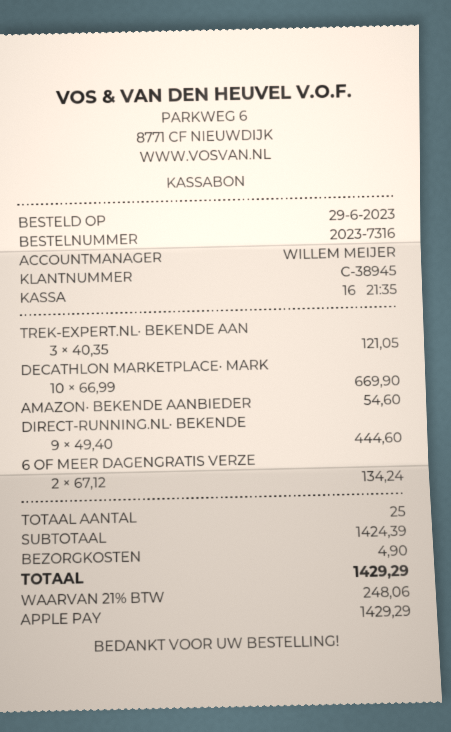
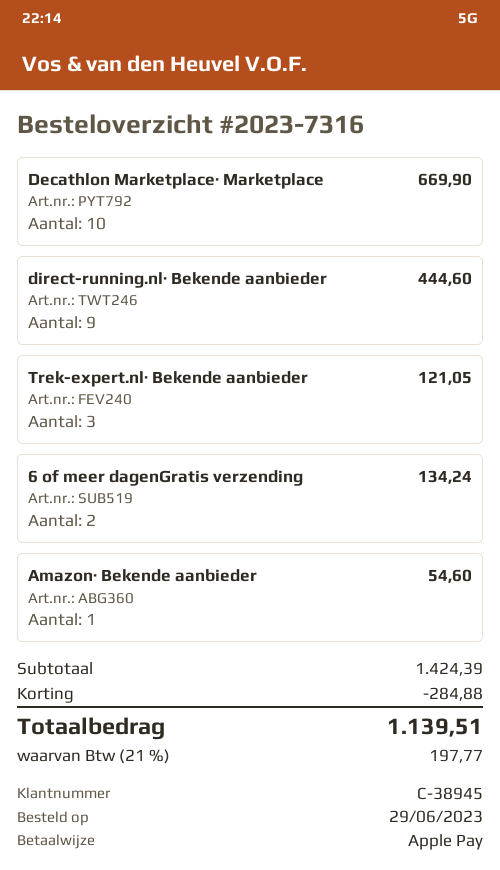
discount: none -> 284.88
shipping: 4.90 -> none
tax: 21% = 248.06 -> 21% = 197.77
total: 1429.29 -> 1139.51

